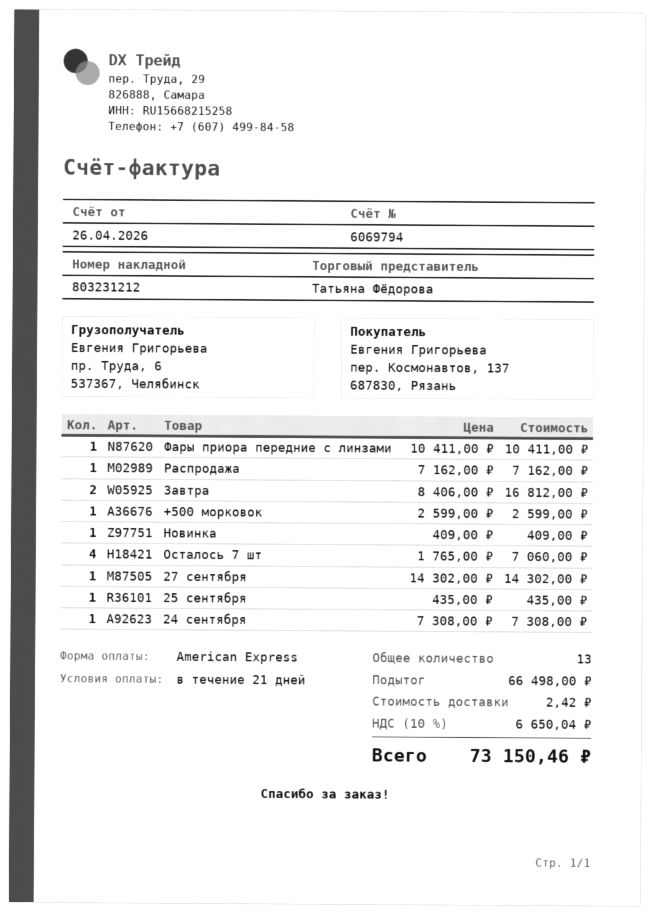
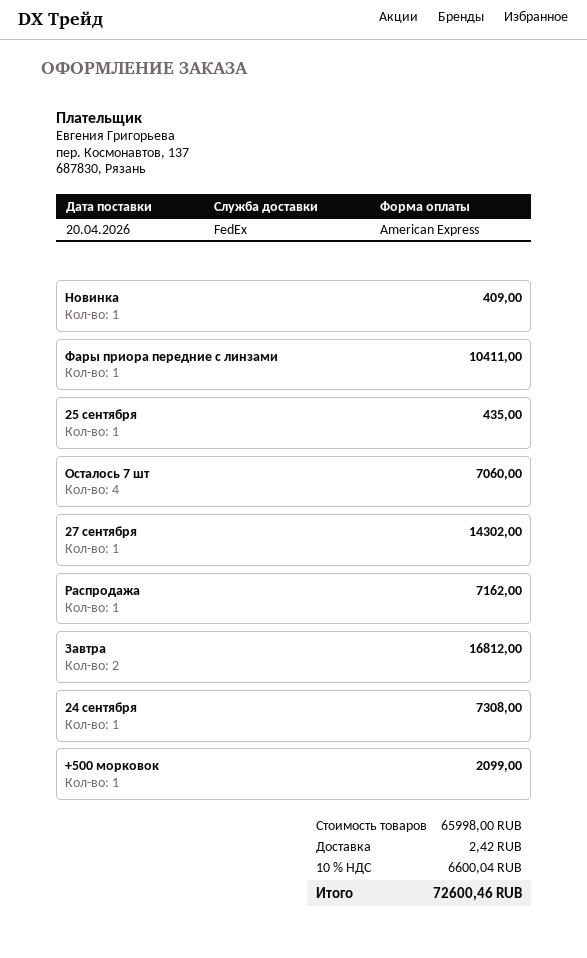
+500 морковок: 1 for 2599.00 -> 1 for 2099.00
subtotal: 66498.00 -> 65998.00
tax: 10% = 6650.04 -> 10% = 6600.04
total: 73150.46 -> 72600.46

